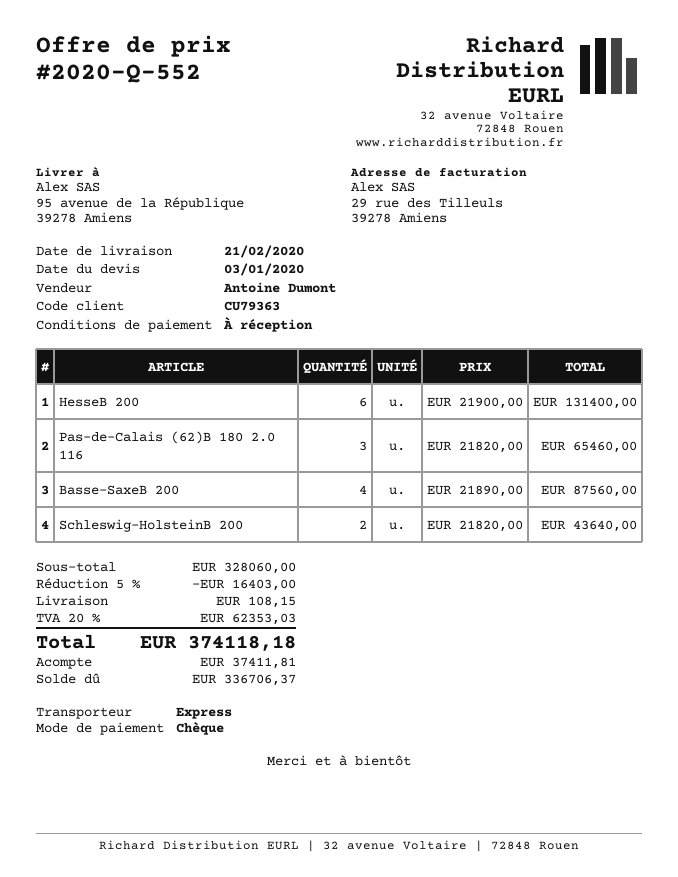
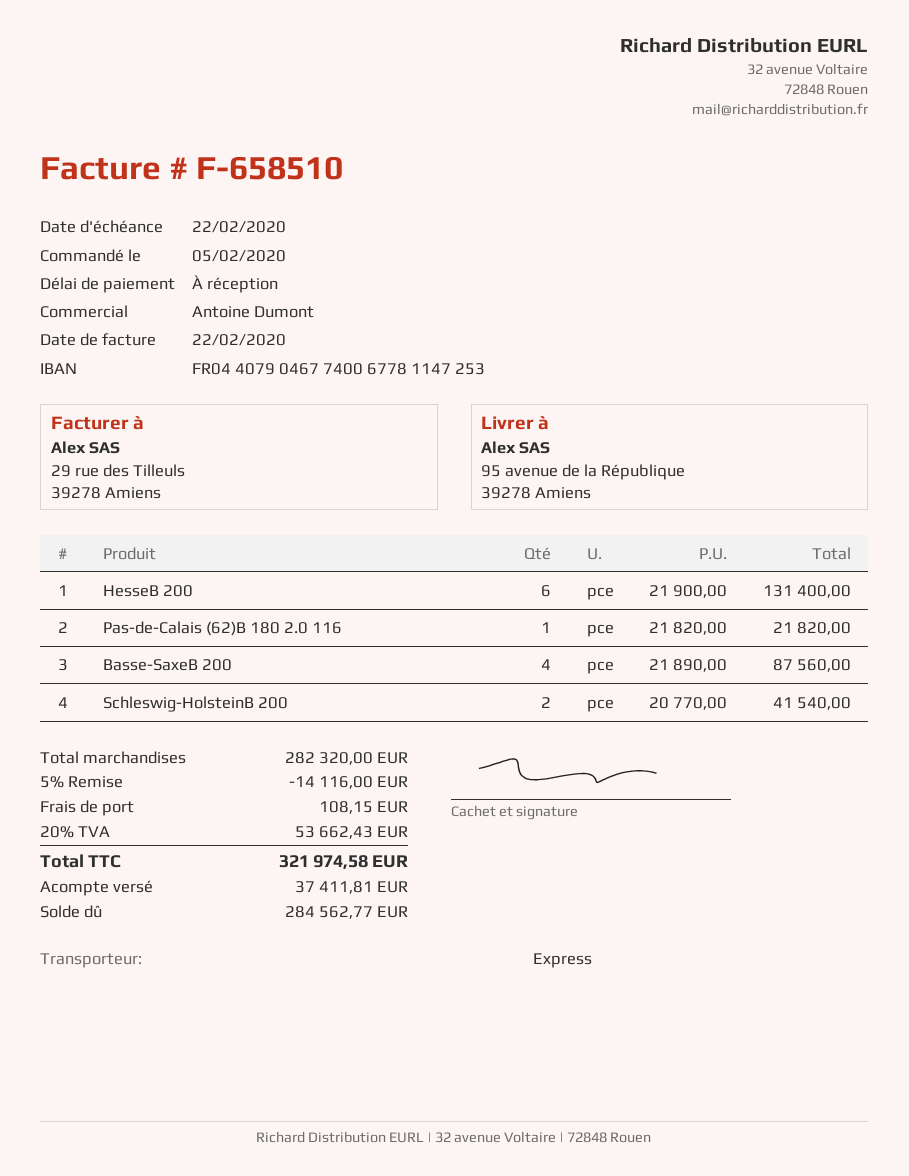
Pas-de-Calais (62)B 180 2.0 116: 3 x 21820.00 = 65460.00 -> 1 x 21820.00 = 21820.00
Schleswig-HolsteinB 200: 2 x 21820.00 = 43640.00 -> 2 x 20770.00 = 41540.00
subtotal: 328060.00 -> 282320.00
discount: 5% = 16403.00 -> 5% = 14116.00
tax: 20% = 62353.03 -> 20% = 53662.43
total: 374118.18 -> 321974.58
balance: 336706.37 -> 284562.77

